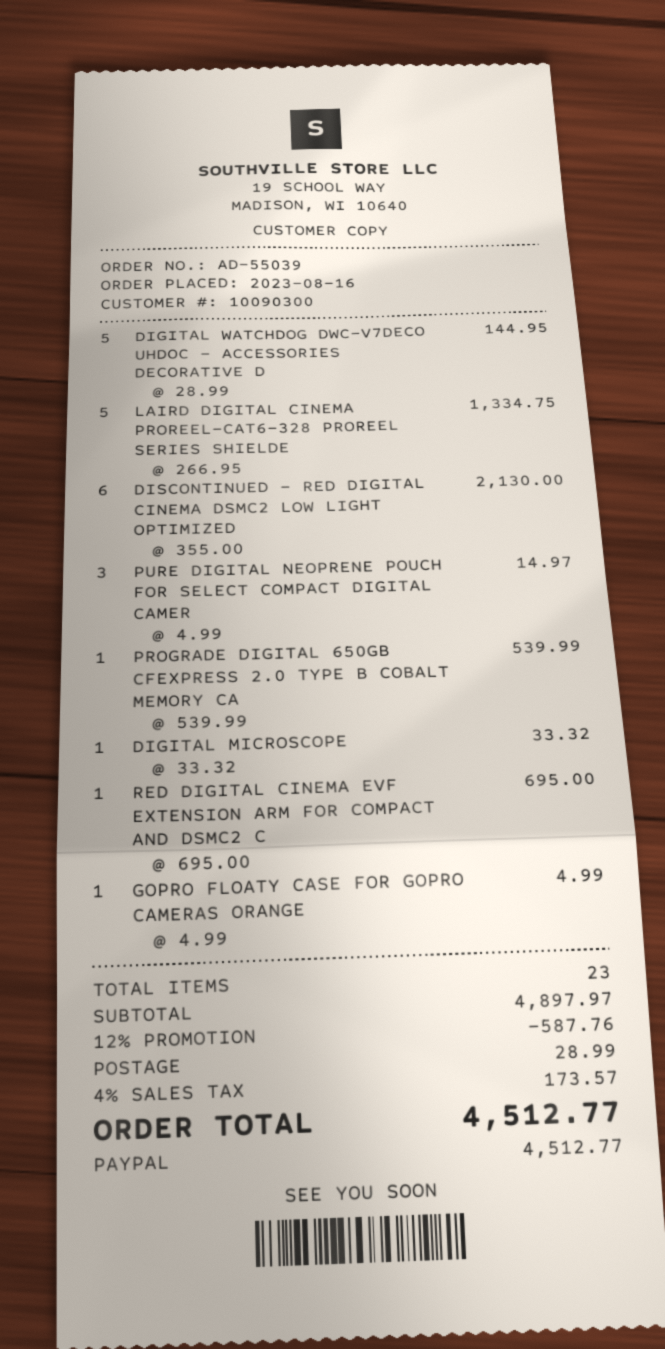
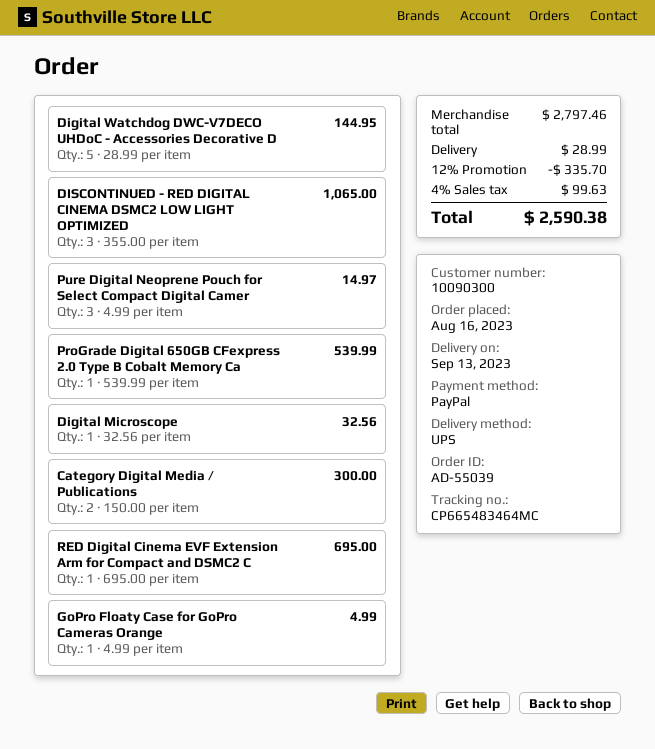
LAIRD DIGITAL CINEMA PROREEL-CAT6-328 PROREEL SERIES SHIELDE: 5 x 266.95 = 1334.75 -> none
DISCONTINUED - RED DIGITAL CINEMA DSMC2 LOW LIGHT OPTIMIZED: 6 x 355.00 = 2130.00 -> 3 x 355.00 = 1065.00
DIGITAL MICROSCOPE: 1 x 33.32 = 33.32 -> 1 x 32.56 = 32.56
Category Digital Media / Publications: none -> 2 x 150.00 = 300.00
subtotal: 4897.97 -> 2797.46
discount: 12% = 587.76 -> 12% = 335.70
tax: 4% = 173.57 -> 4% = 99.63
total: 4512.77 -> 2590.38

